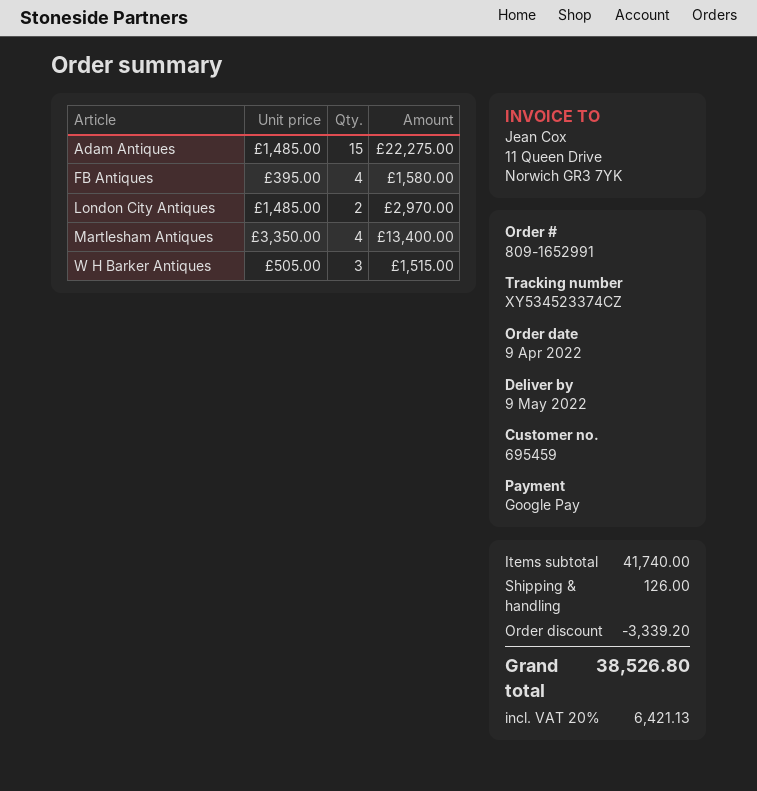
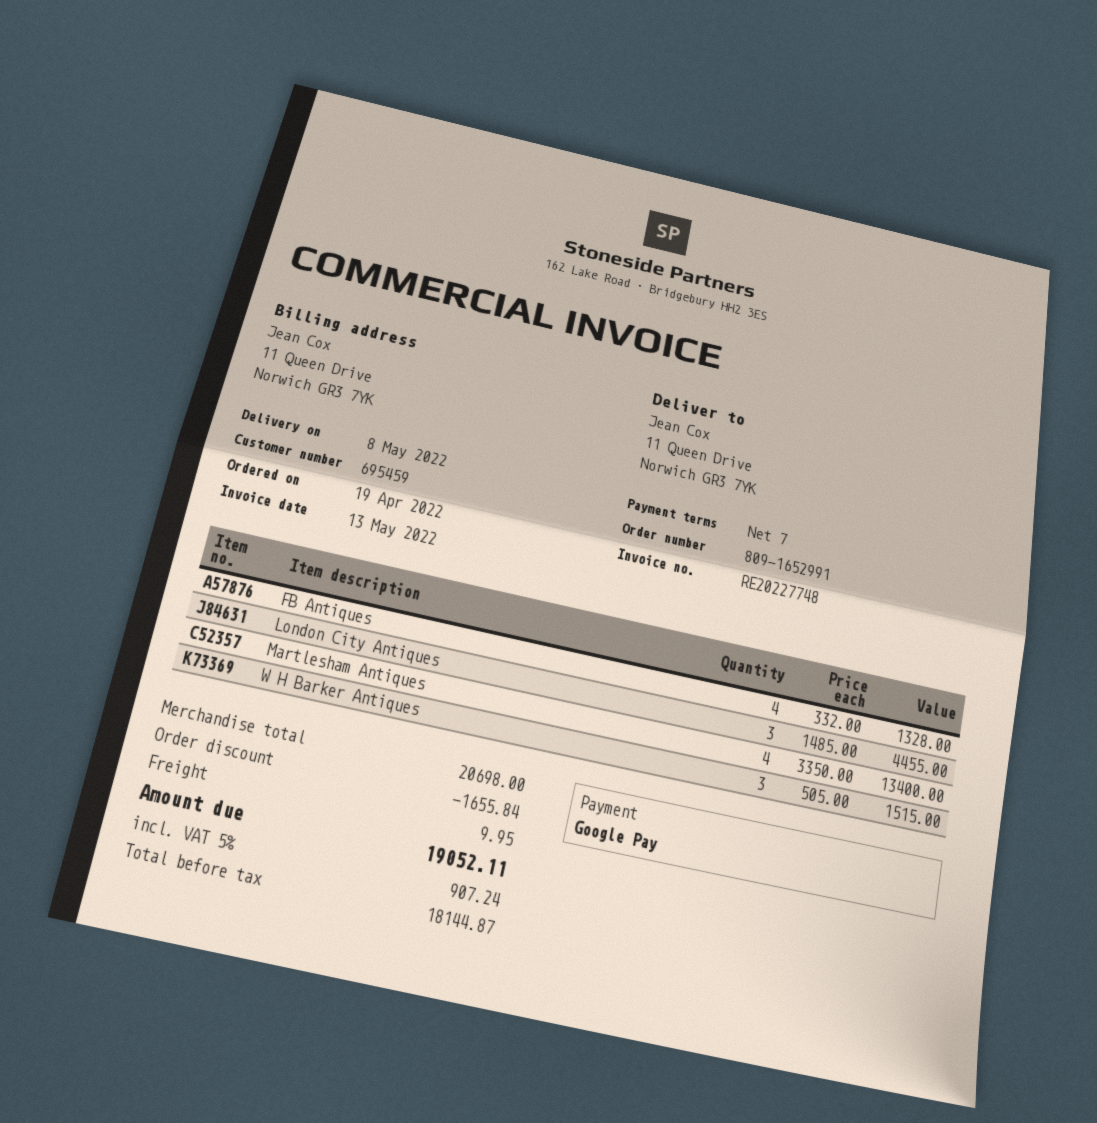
order date: 2022-04-09 -> 2022-04-19
delivery date: 2022-05-09 -> 2022-05-08
Adam Antiques: 15 x 1485.00 = 22275.00 -> none
FB Antiques: 4 x 395.00 = 1580.00 -> 4 x 332.00 = 1328.00
London City Antiques: 2 x 1485.00 = 2970.00 -> 3 x 1485.00 = 4455.00
subtotal: 41740.00 -> 20698.00
discount: 3339.20 -> 1655.84
shipping: 126.00 -> 9.95
tax: 20% = 6421.13 -> 5% = 907.24
total: 38526.80 -> 19052.11

